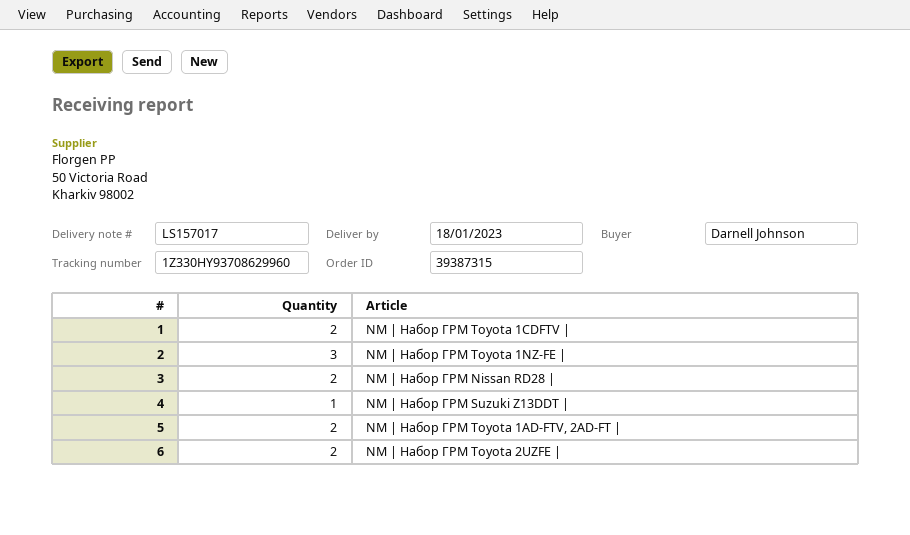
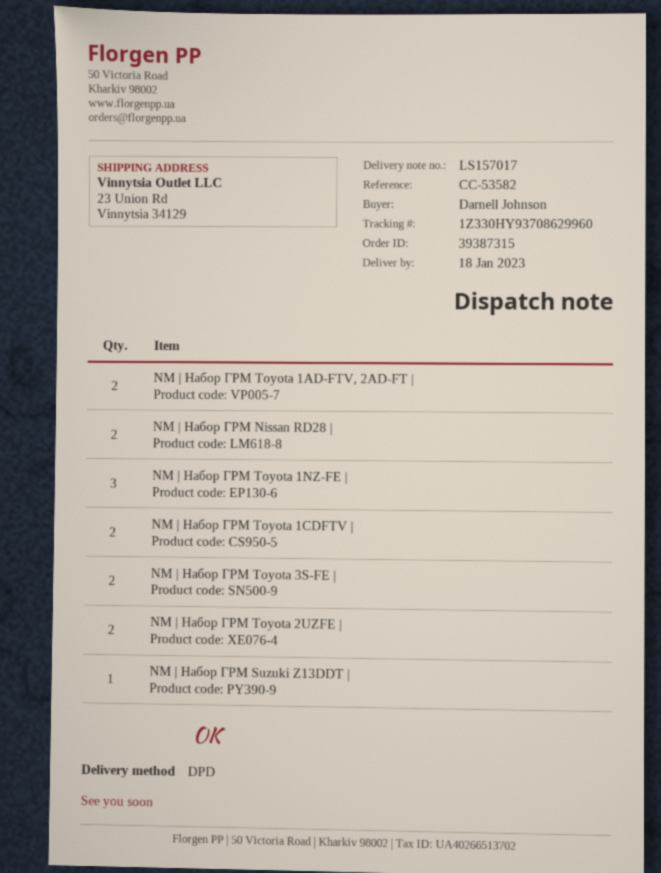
NM | Набор ГРМ Toyota 3S-FE |: none -> 2

